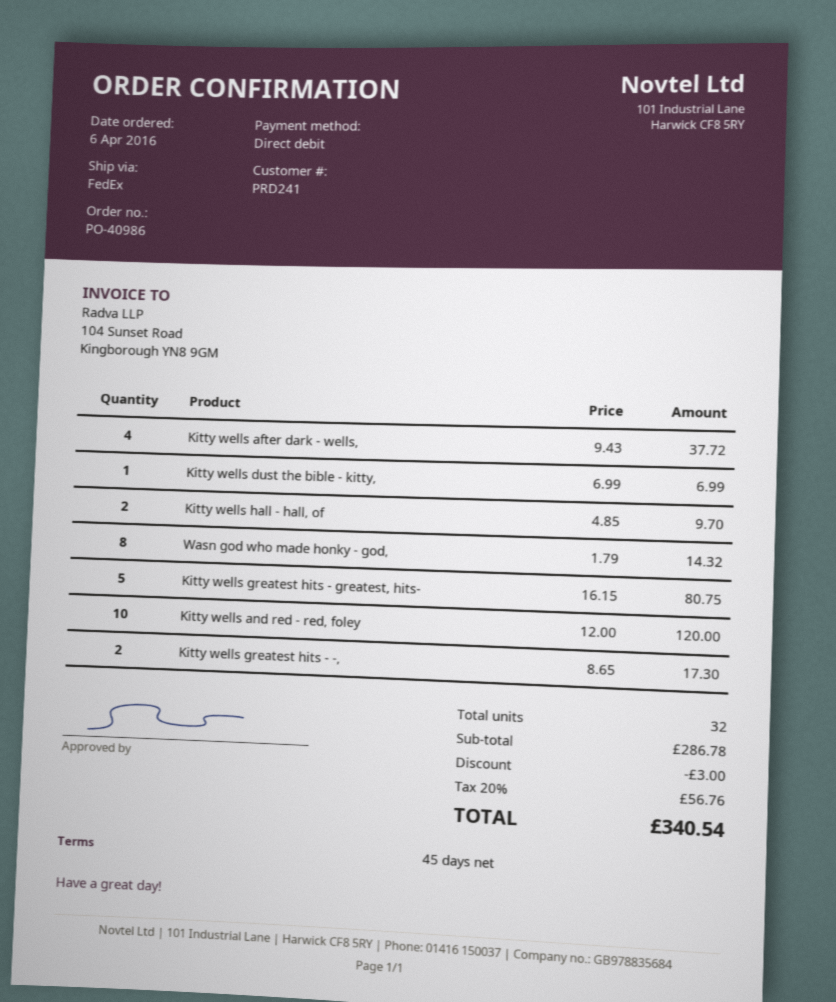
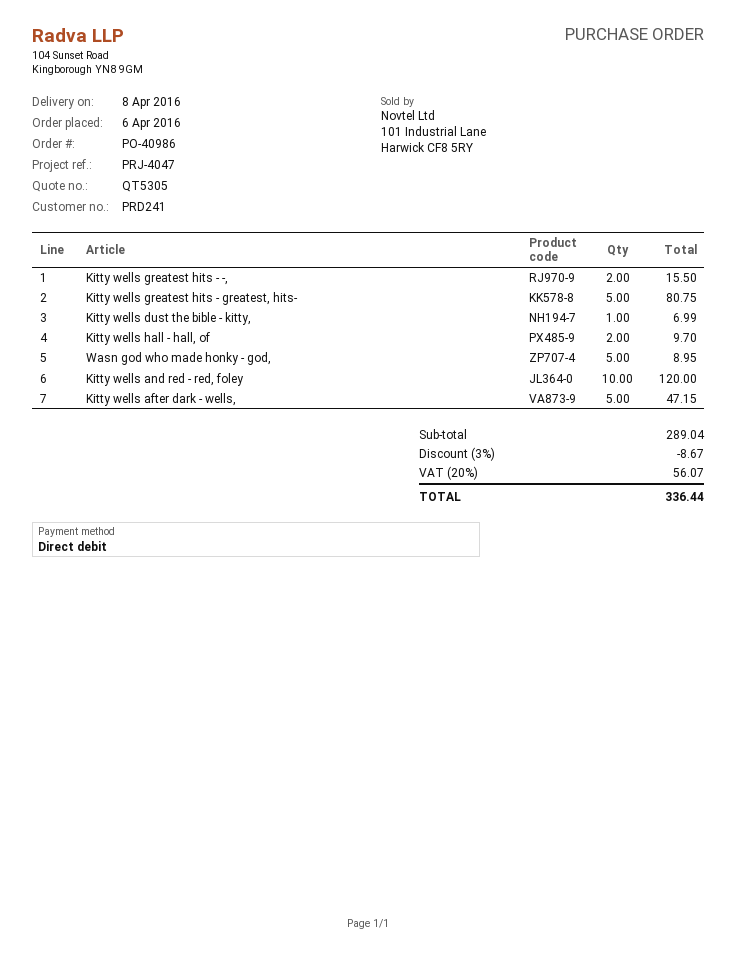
Kitty wells after dark - wells,: 4 for 37.72 -> 5 for 47.15
Wasn god who made honky - god,: 8 for 14.32 -> 5 for 8.95
Kitty wells greatest hits - -,: 2 for 17.30 -> 2 for 15.50
subtotal: 286.78 -> 289.04
discount: 3.00 -> 8.67
tax: 20% = 56.76 -> 20% = 56.07
total: 340.54 -> 336.44

